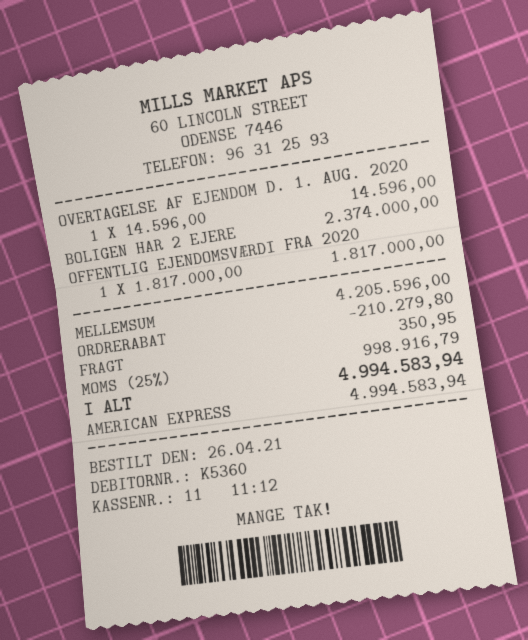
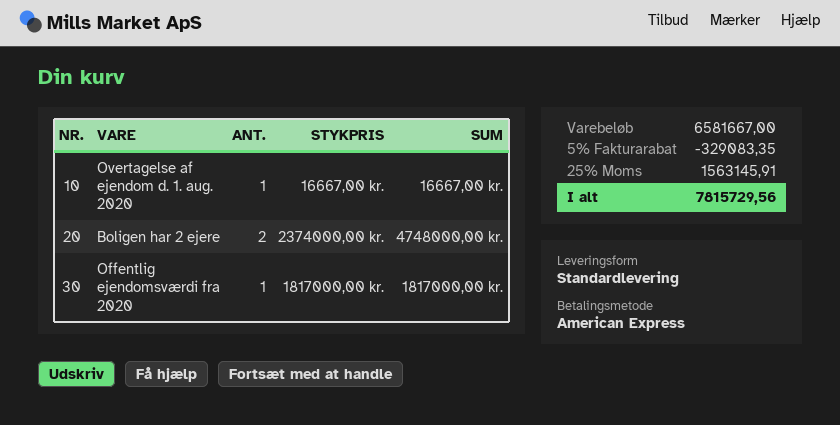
OVERTAGELSE AF EJENDOM D. 1. AUG. 2020: 1 x 14596.00 = 14596.00 -> 1 x 16667.00 = 16667.00
BOLIGEN HAR 2 EJERE: 1 x 2374000.00 = 2374000.00 -> 2 x 2374000.00 = 4748000.00
subtotal: 4205596.00 -> 6581667.00
discount: 210279.80 -> 329083.35
shipping: 350.95 -> none
tax: 25% = 998916.79 -> 25% = 1563145.91
total: 4994583.94 -> 7815729.56

